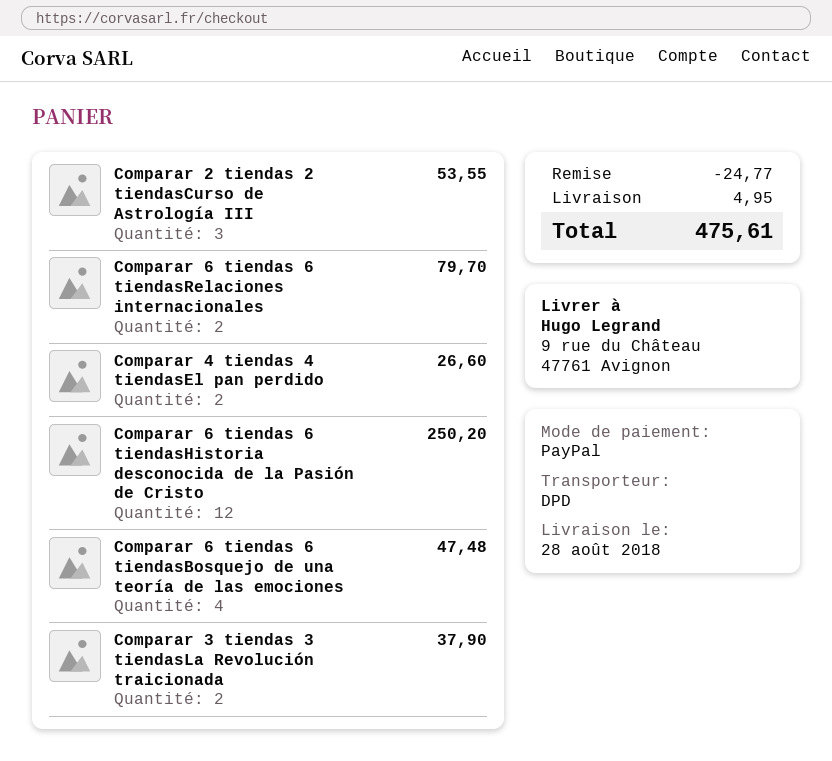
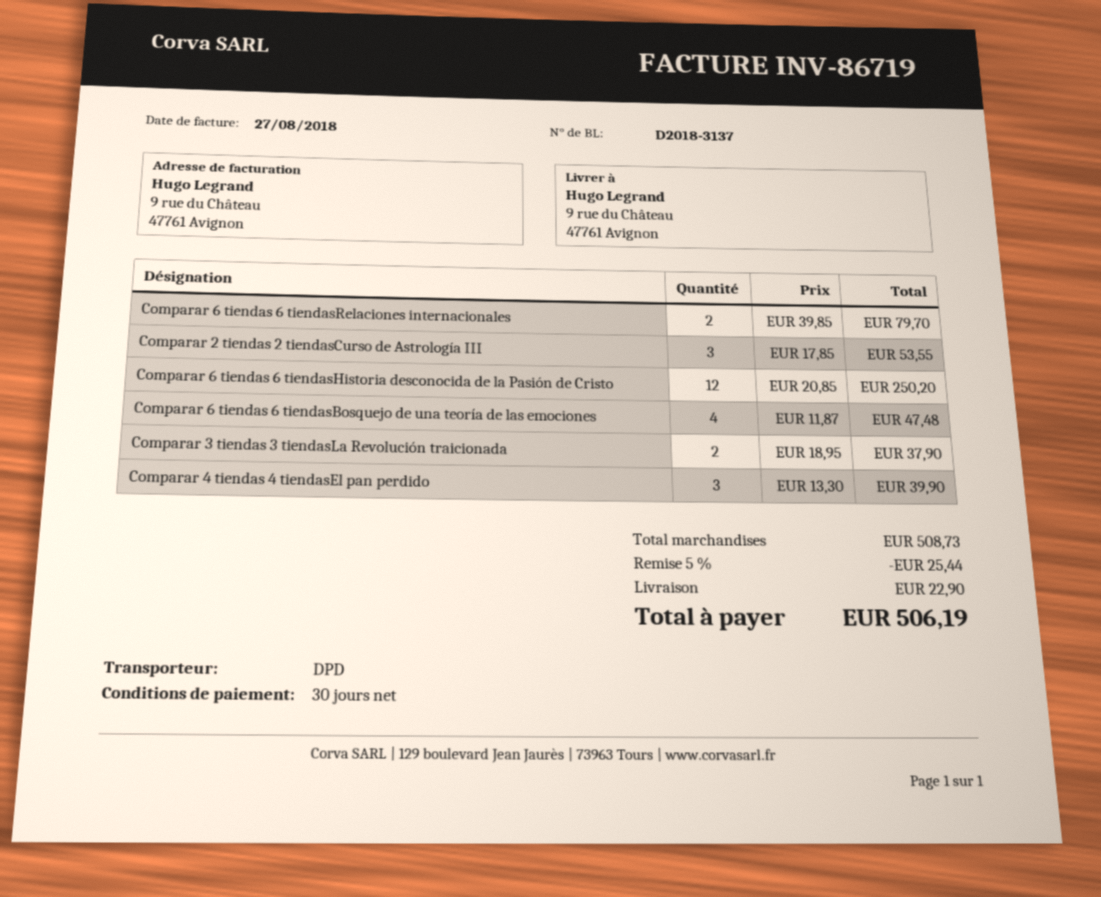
Comparar 4 tiendas 4 tiendasEl pan perdido: 2 for 26.60 -> 3 for 39.90
discount: 24.77 -> 25.44
shipping: 4.95 -> 22.90
total: 475.61 -> 506.19

